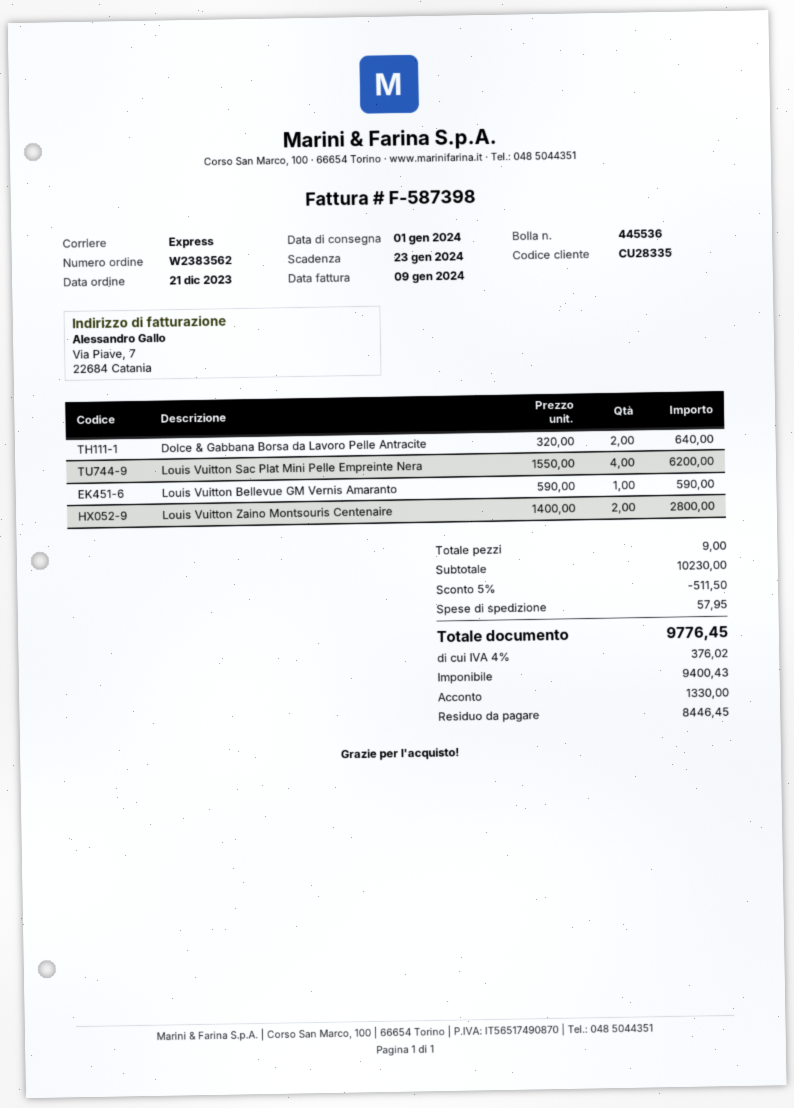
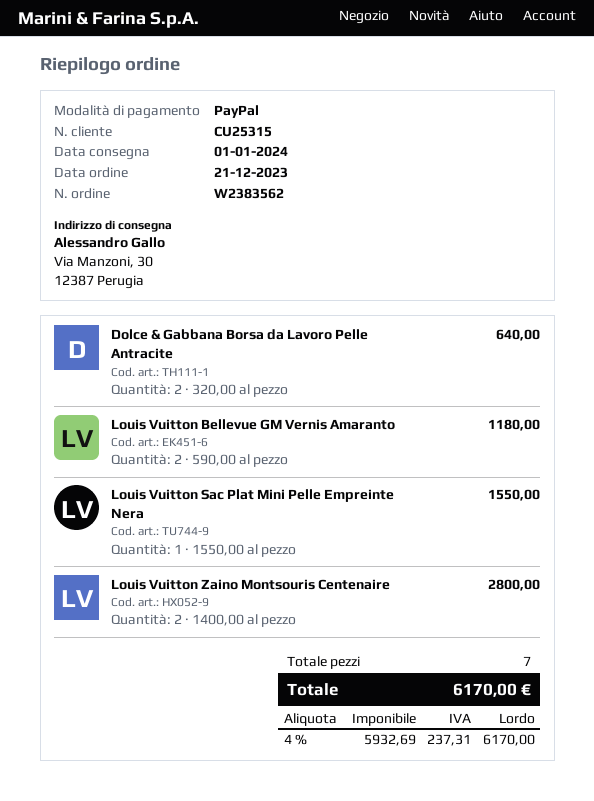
customer number: CU28335 -> CU25315
Louis Vuitton Sac Plat Mini Pelle Empreinte Nera: 4 x 1550.00 = 6200.00 -> 1 x 1550.00 = 1550.00
Louis Vuitton Bellevue GM Vernis Amaranto: 1 x 590.00 = 590.00 -> 2 x 590.00 = 1180.00
total quantity: 9 -> 7
discount: 5% = 511.50 -> none
shipping: 57.95 -> none
net: 9400.43 -> 5932.69
tax: 4% = 376.02 -> 4% = 237.31
total: 9776.45 -> 6170.00

